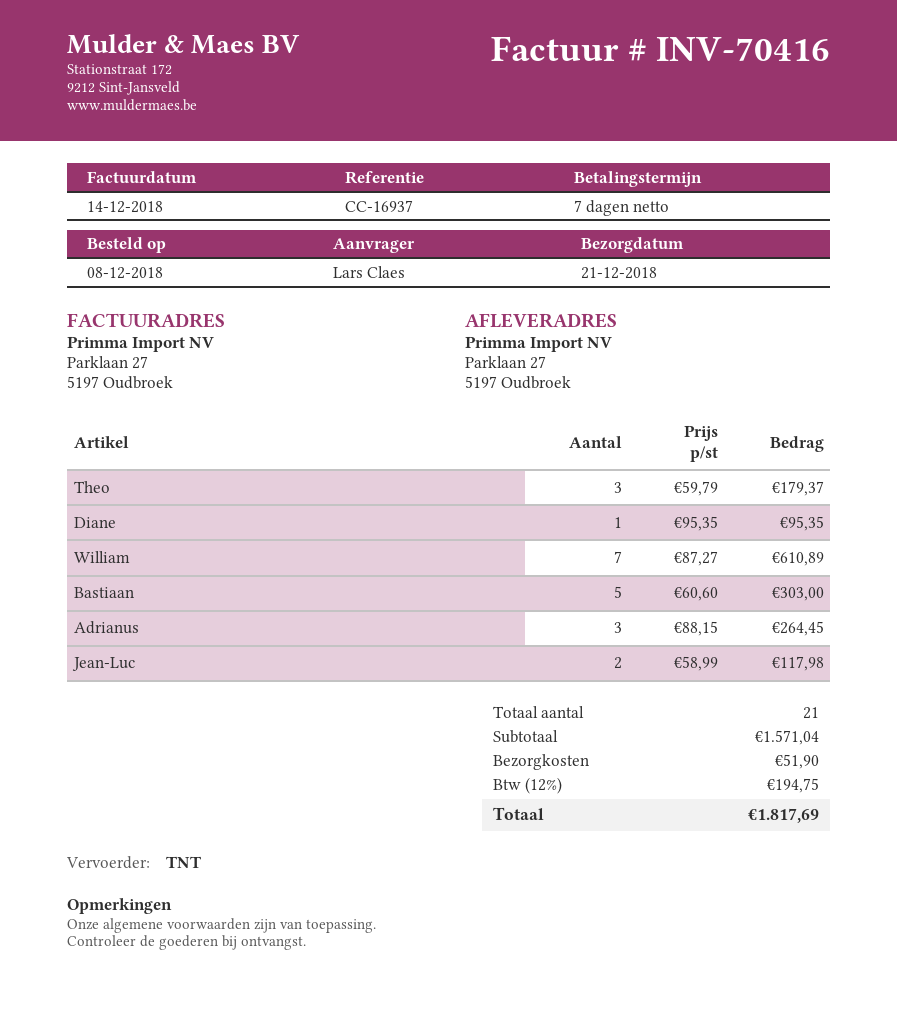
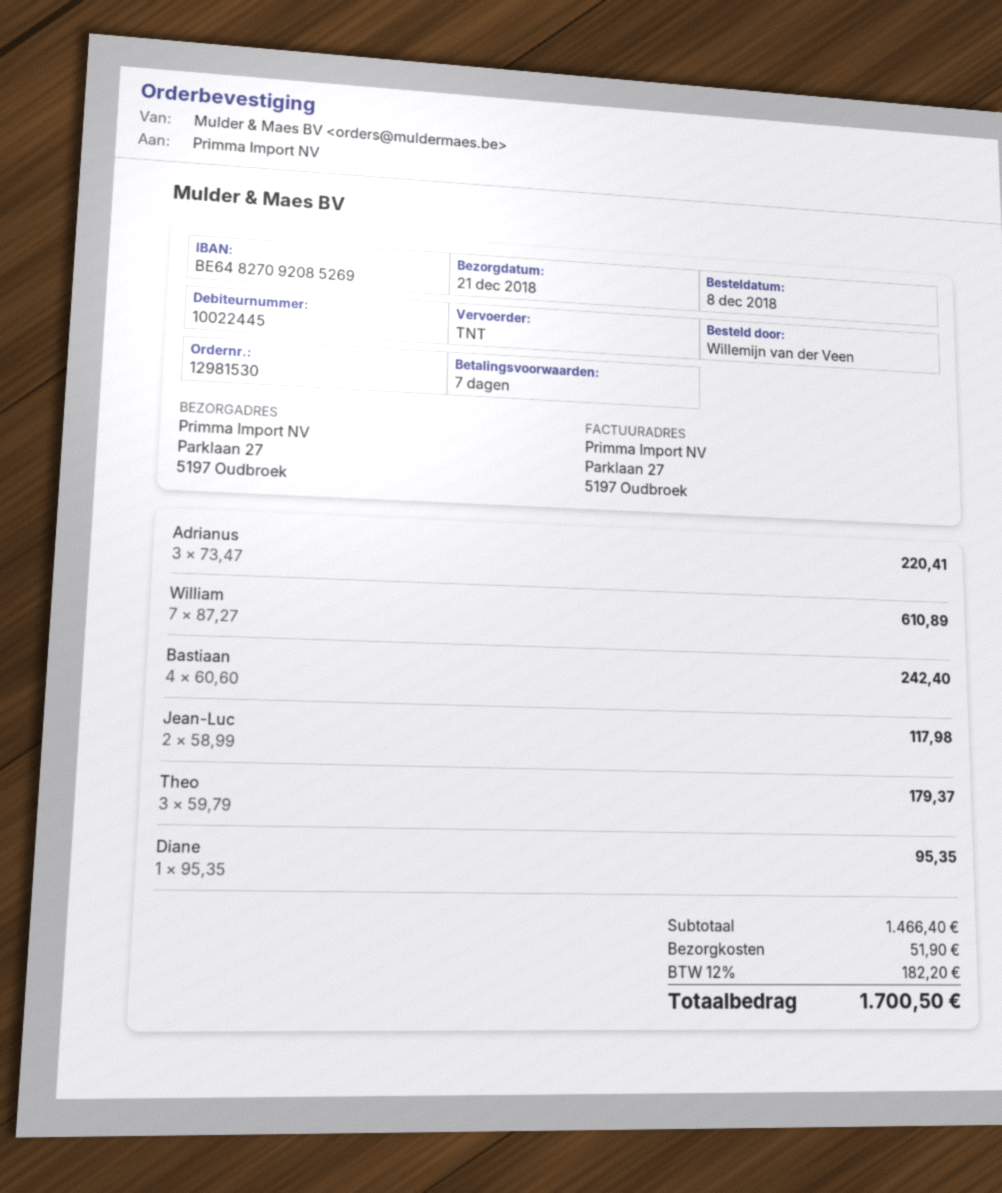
ordered by: Lars Claes -> Willemijn van der Veen
Bastiaan: 5 x 60.60 = 303.00 -> 4 x 60.60 = 242.40
Adrianus: 3 x 88.15 = 264.45 -> 3 x 73.47 = 220.41
subtotal: 1571.04 -> 1466.40
tax: 12% = 194.75 -> 12% = 182.20
total: 1817.69 -> 1700.50

